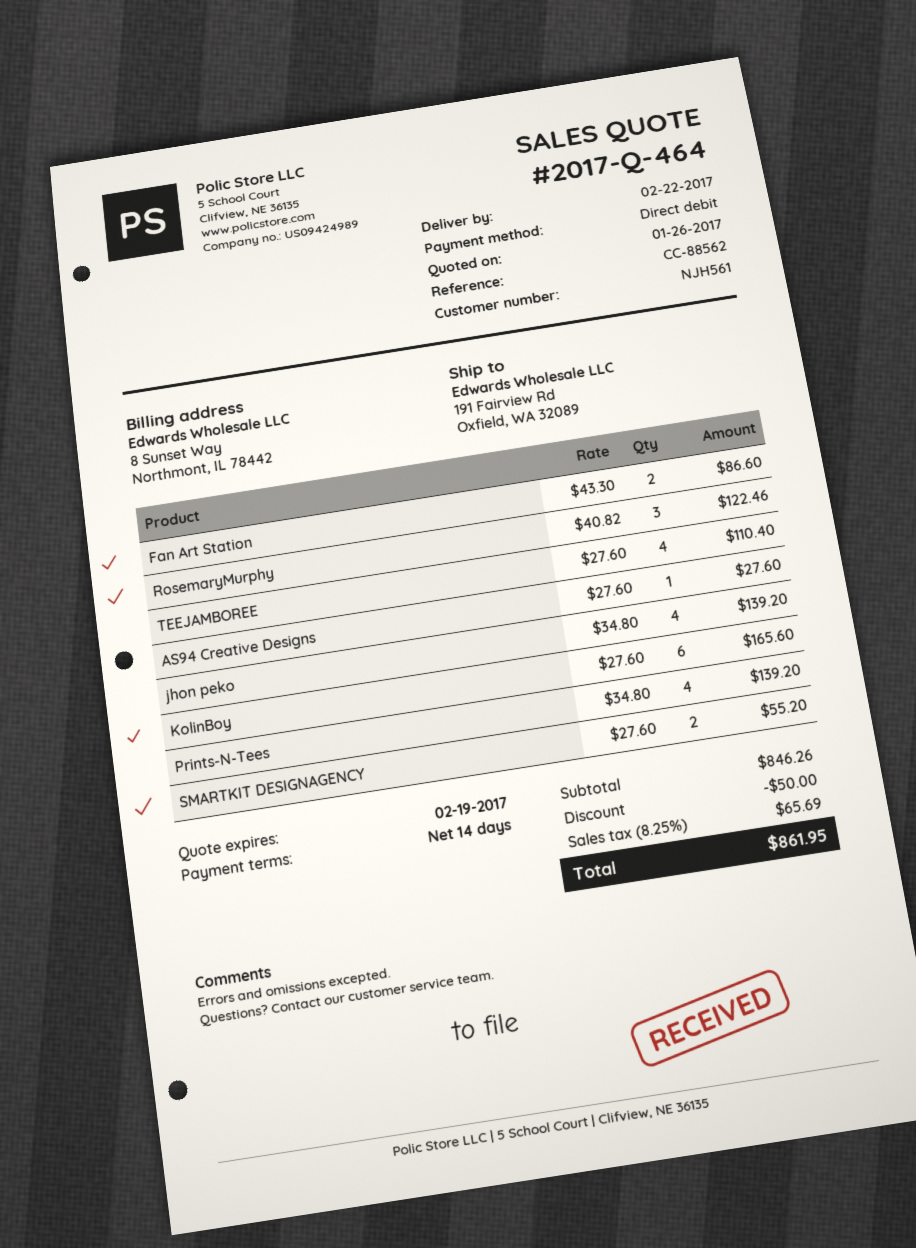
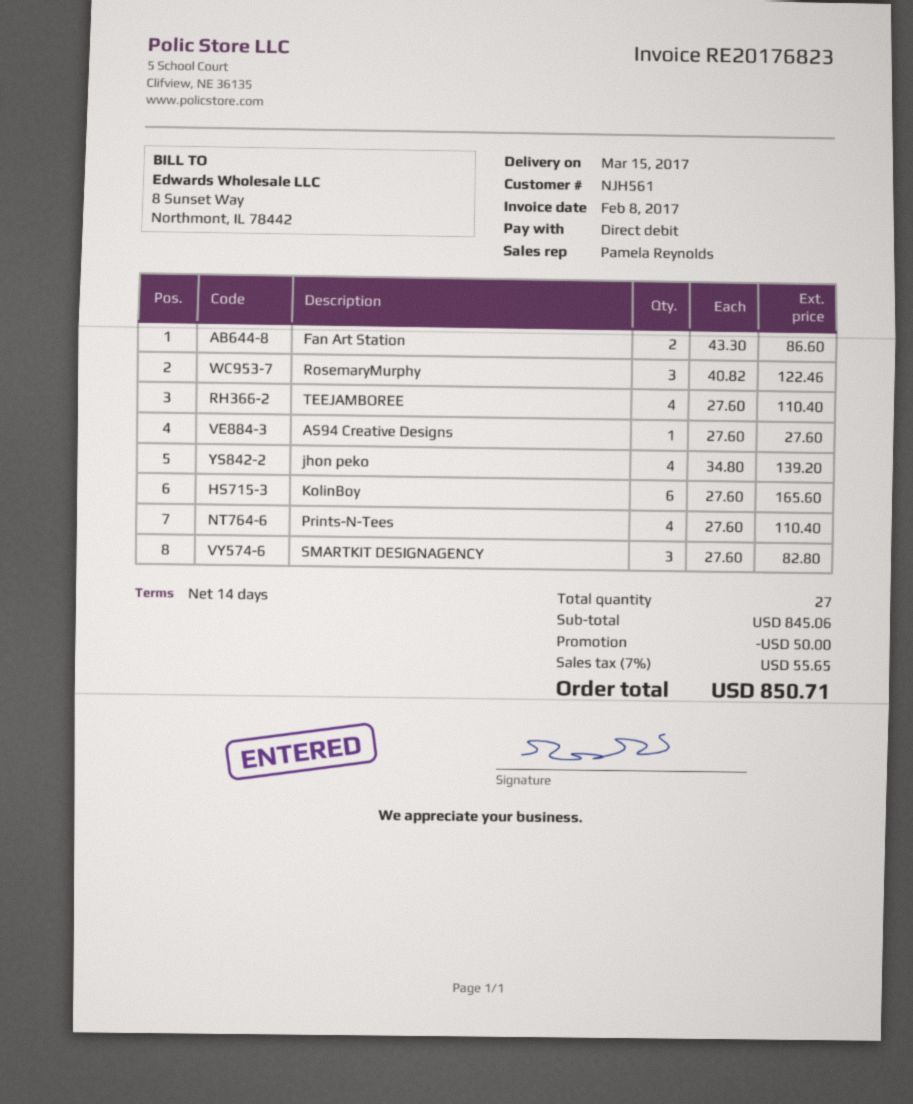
delivery date: 2017-02-22 -> 2017-03-15
Prints-N-Tees: 4 x 34.80 = 139.20 -> 4 x 27.60 = 110.40
SMARTKIT DESIGNAGENCY: 2 x 27.60 = 55.20 -> 3 x 27.60 = 82.80
subtotal: 846.26 -> 845.06
tax: 8.25% = 65.69 -> 7% = 55.65
total: 861.95 -> 850.71

